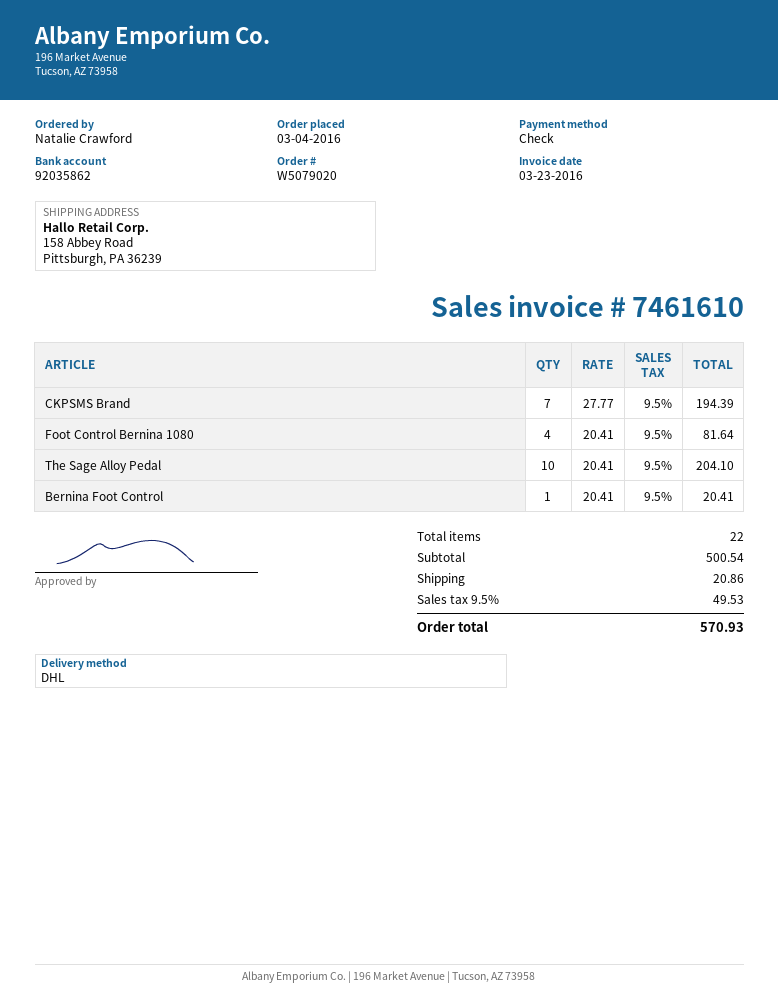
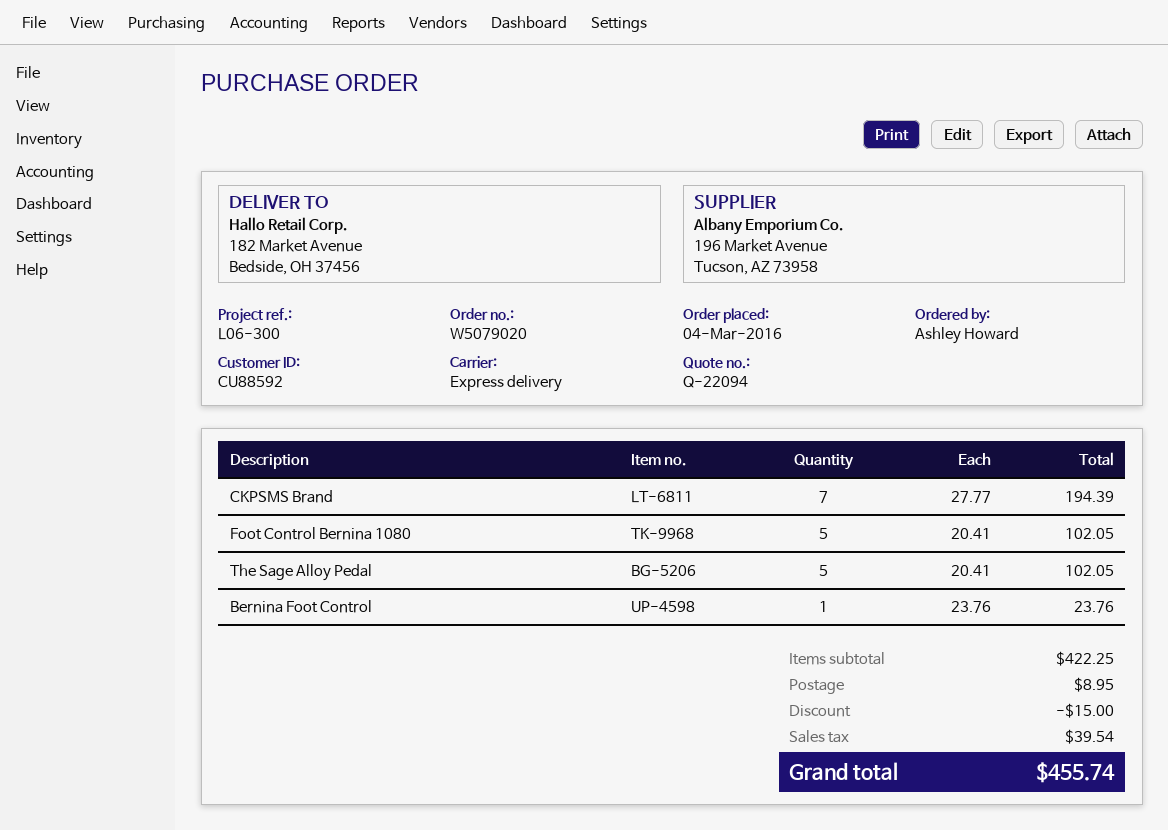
ordered by: Natalie Crawford -> Ashley Howard
shipping method: DHL -> express
ship to: 158 Abbey Road, Pittsburgh, PA 36239 -> 182 Market Avenue, Bedside, OH 37456
Foot Control Bernina 1080: 4 x 20.41 = 81.64 -> 5 x 20.41 = 102.05
The Sage Alloy Pedal: 10 x 20.41 = 204.10 -> 5 x 20.41 = 102.05
Bernina Foot Control: 1 x 20.41 = 20.41 -> 1 x 23.76 = 23.76
subtotal: 500.54 -> 422.25
discount: none -> 15.00
shipping: 20.86 -> 8.95
tax: 49.53 -> 39.54
total: 570.93 -> 455.74

